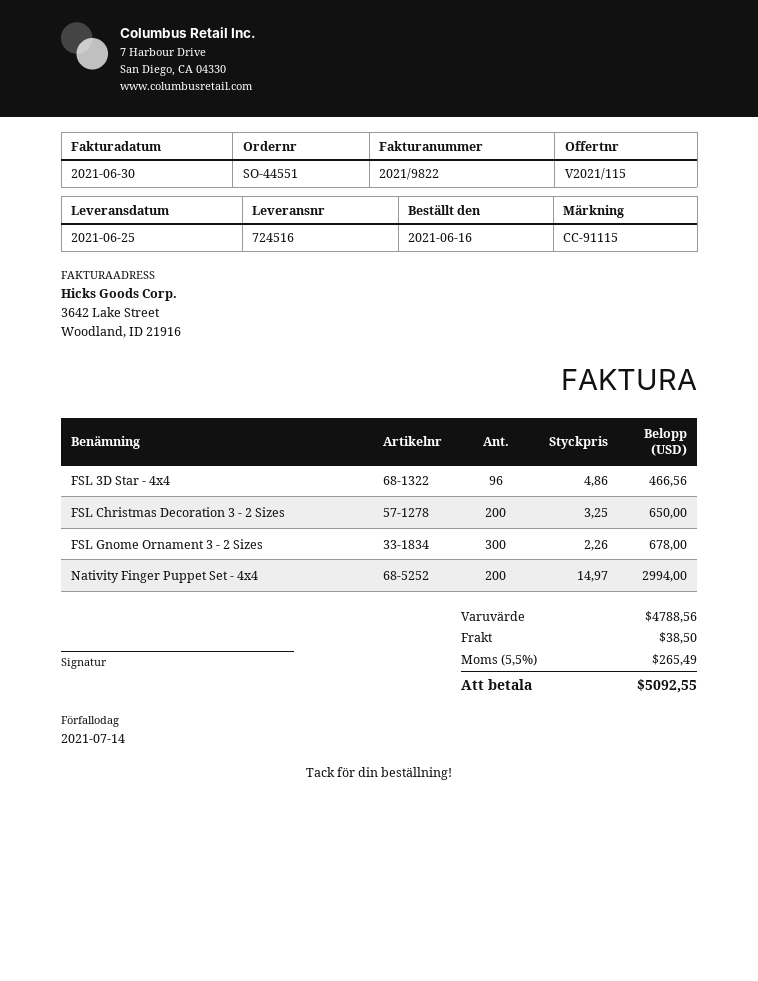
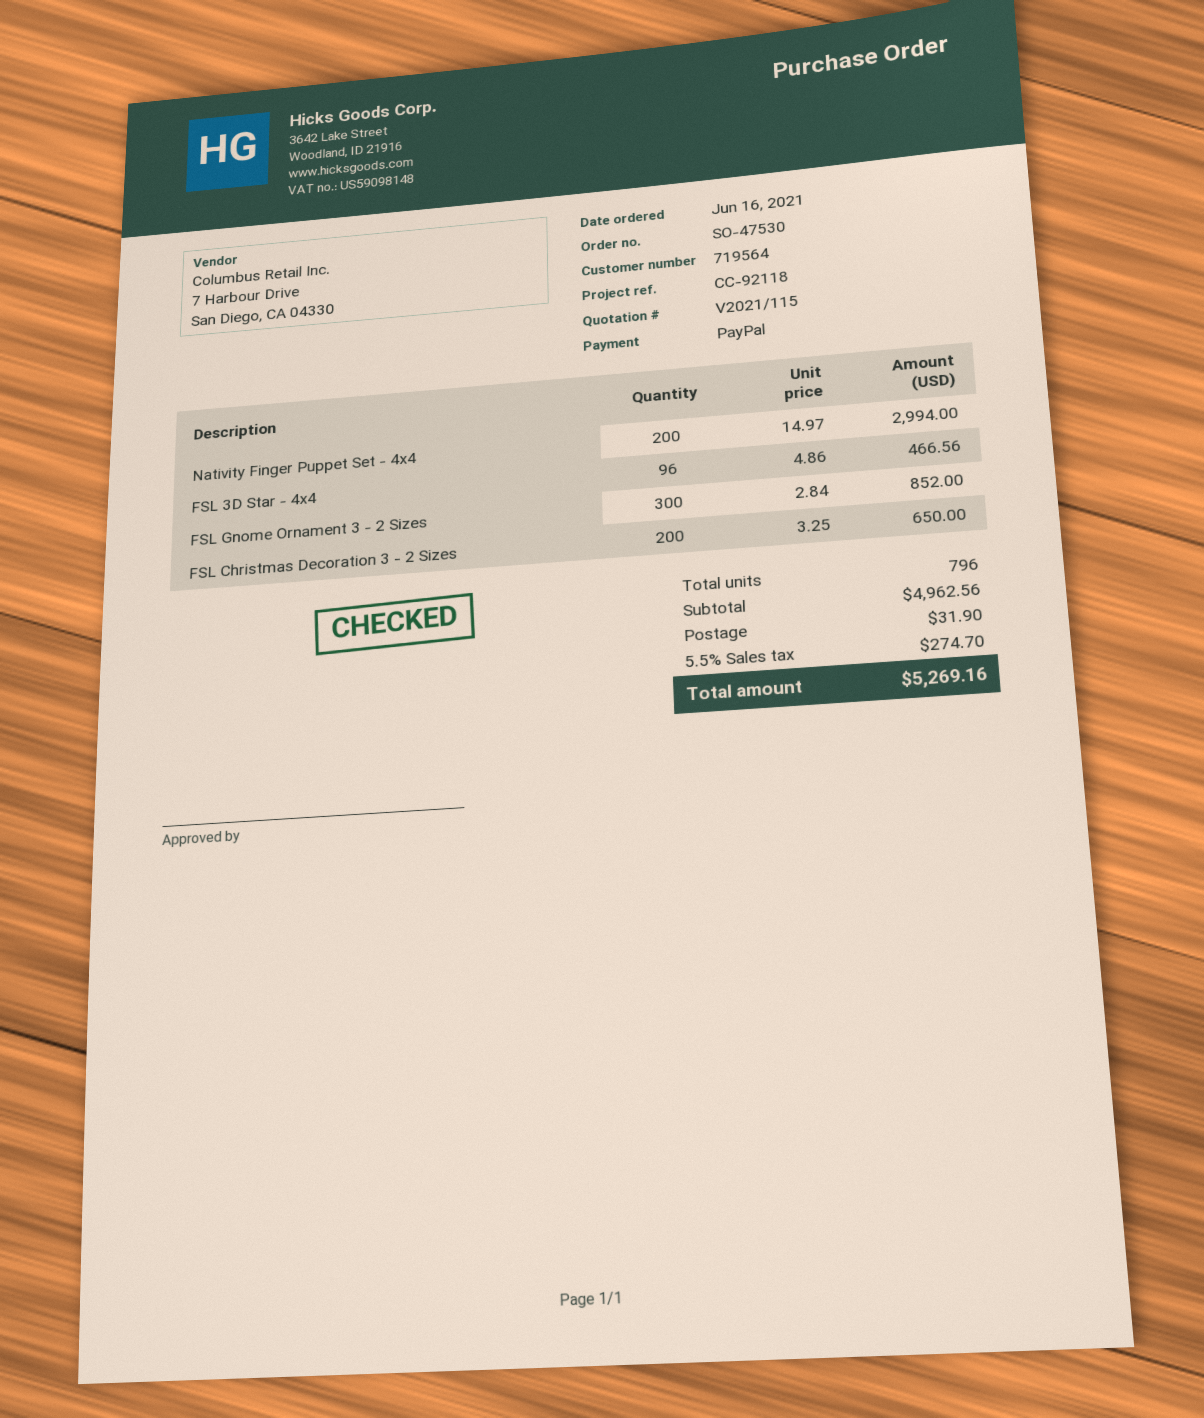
order number: SO-44551 -> SO-47530
reference: CC-91115 -> CC-92118
FSL Gnome Ornament 3 - 2 Sizes: 300 x 2.26 = 678.00 -> 300 x 2.84 = 852.00
subtotal: 4788.56 -> 4962.56
shipping: 38.50 -> 31.90
tax: 5.5% = 265.49 -> 5.5% = 274.70
total: 5092.55 -> 5269.16

